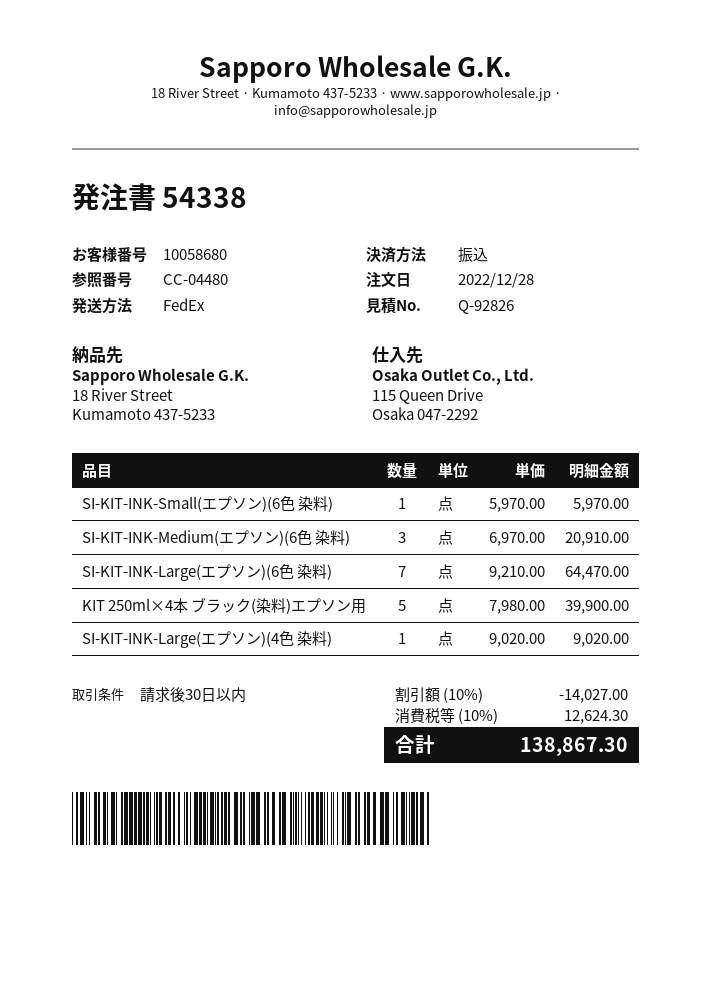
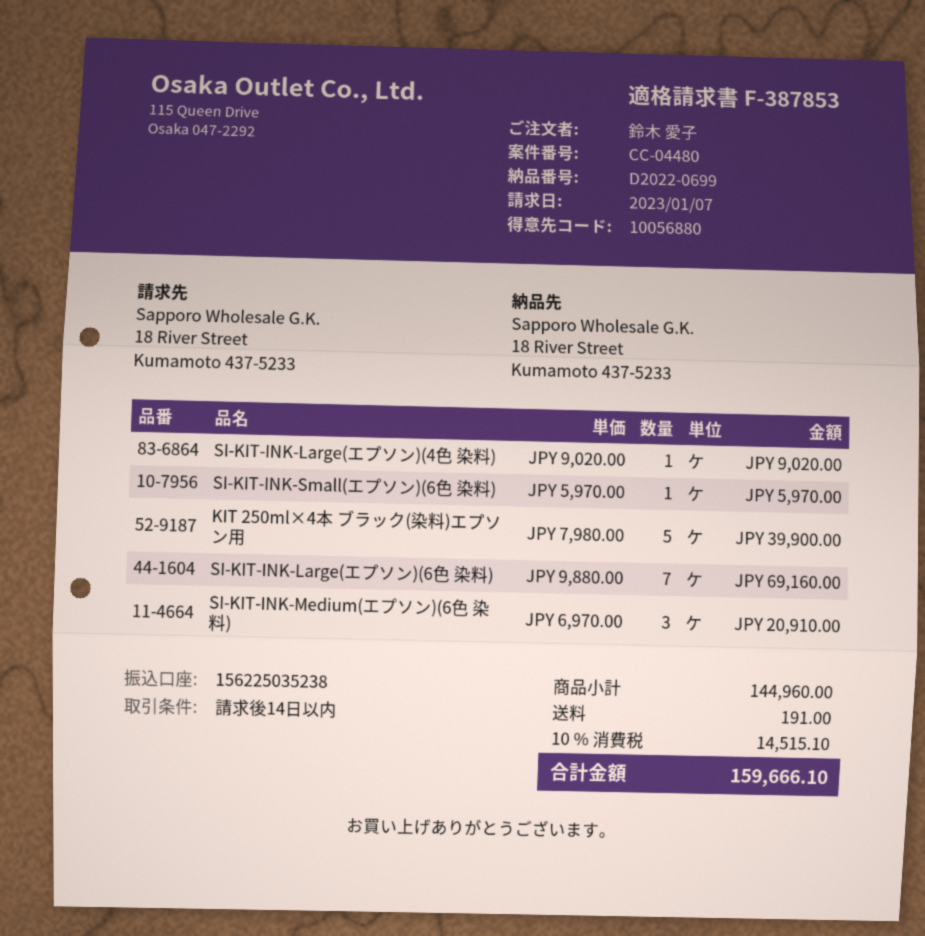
payment terms: 30 days -> 14 days
customer number: 10058680 -> 10056880
SI-KIT-INK-Large(エプソン)(6色 染料): 7 x 9210.00 = 64470.00 -> 7 x 9880.00 = 69160.00
discount: 10% = 14027.00 -> none
shipping: none -> 191.00
tax: 10% = 12624.30 -> 10% = 14515.10
total: 138867.30 -> 159666.10

